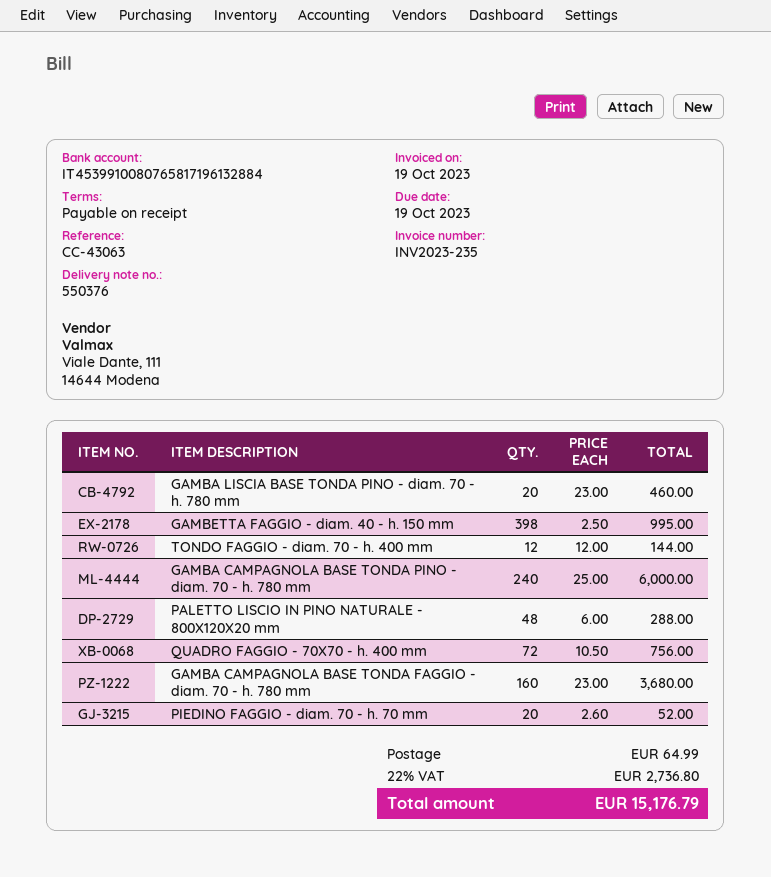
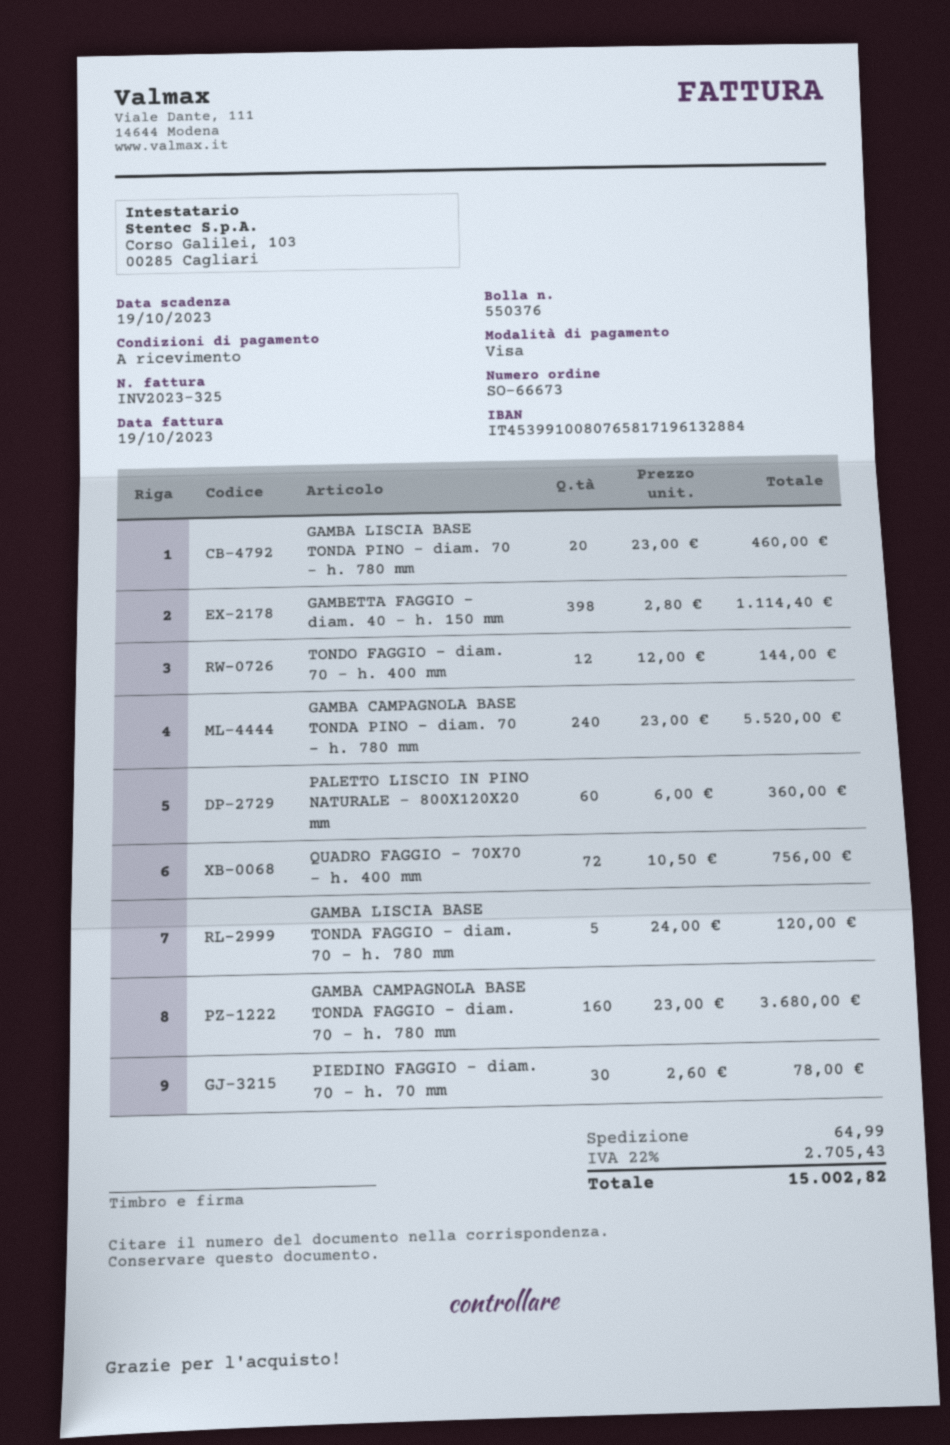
invoice number: INV2023-235 -> INV2023-325
GAMBETTA FAGGIO - diam. 40 - h. 150 mm: 398 x 2.50 = 995.00 -> 398 x 2.80 = 1114.40
GAMBA CAMPAGNOLA BASE TONDA PINO - diam. 70 - h. 780 mm: 240 x 25.00 = 6000.00 -> 240 x 23.00 = 5520.00
PALETTO LISCIO IN PINO NATURALE - 800X120X20 mm: 48 x 6.00 = 288.00 -> 60 x 6.00 = 360.00
PIEDINO FAGGIO - diam. 70 - h. 70 mm: 20 x 2.60 = 52.00 -> 30 x 2.60 = 78.00
GAMBA LISCIA BASE TONDA FAGGIO - diam. 70 - h. 780 mm: none -> 5 x 24.00 = 120.00
tax: 22% = 2736.80 -> 22% = 2705.43
total: 15176.79 -> 15002.82

